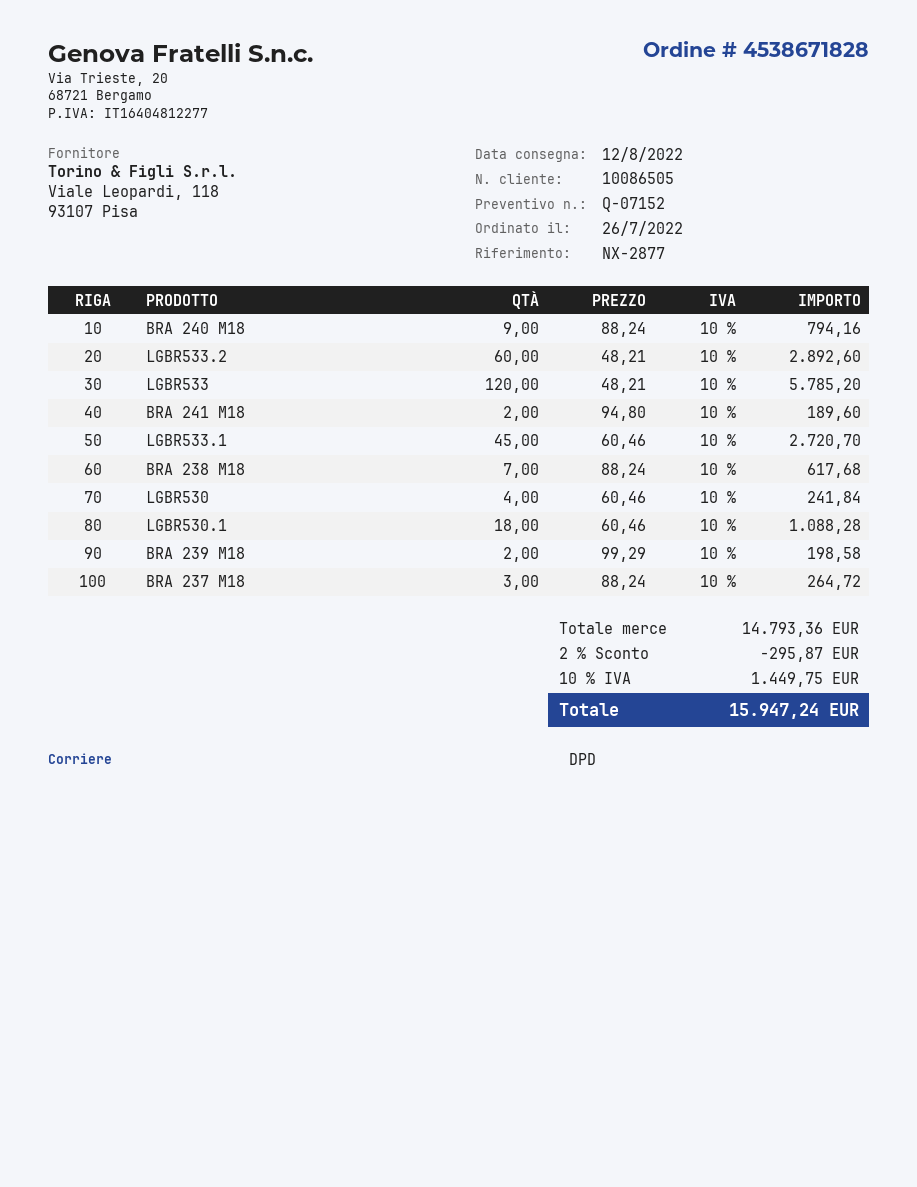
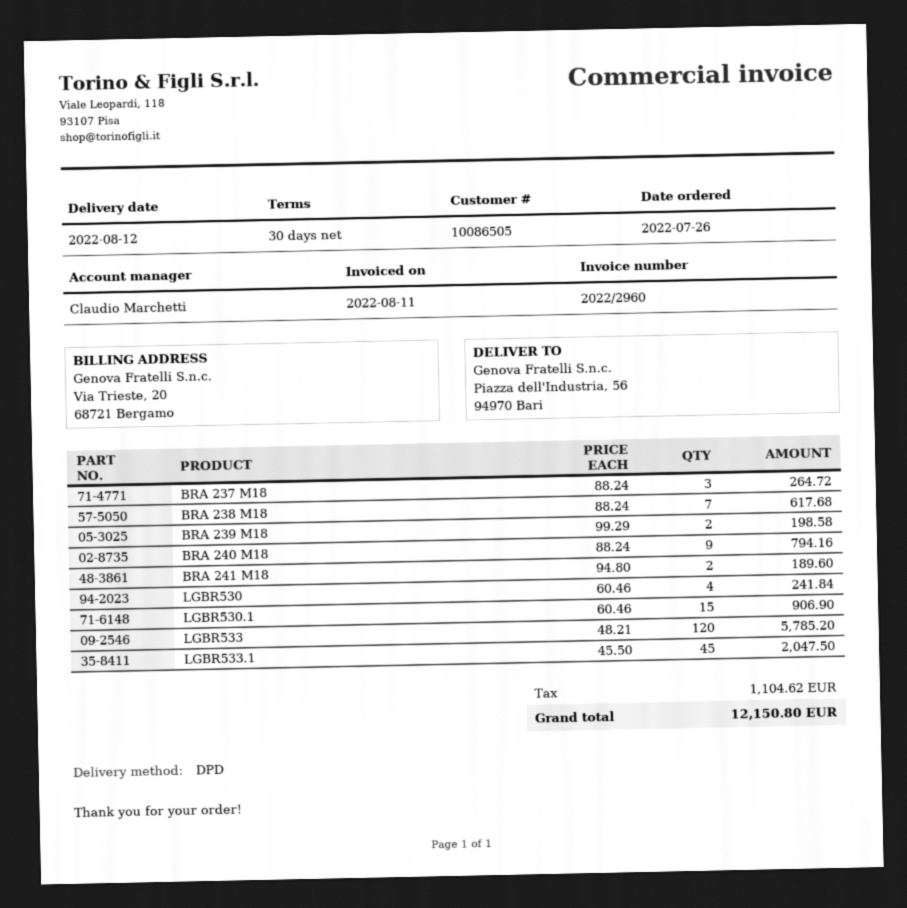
LGBR533.2: 60 x 48.21 = 2892.60 -> none
LGBR533.1: 45 x 60.46 = 2720.70 -> 45 x 45.50 = 2047.50
LGBR530.1: 18 x 60.46 = 1088.28 -> 15 x 60.46 = 906.90
discount: 2% = 295.87 -> none
tax: 1449.75 -> 1104.62
total: 15947.24 -> 12150.80

